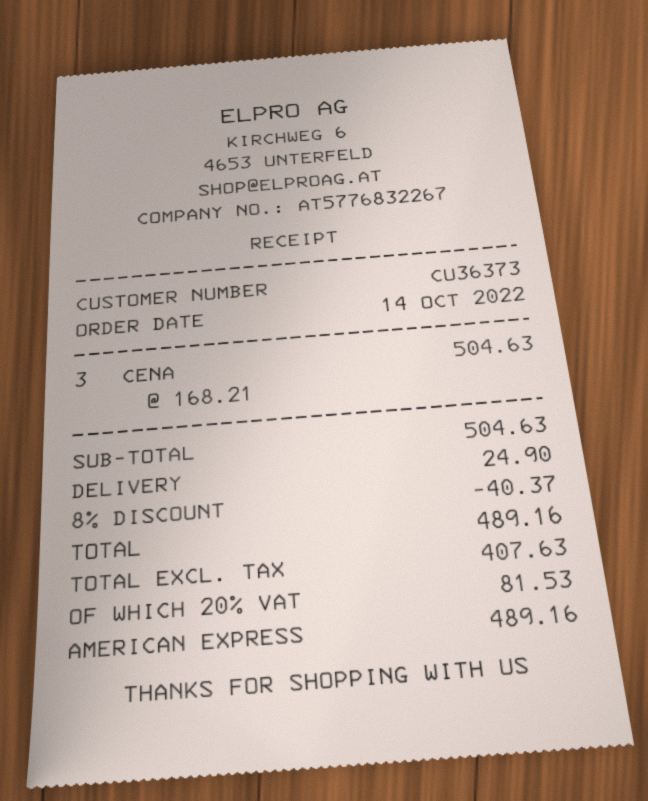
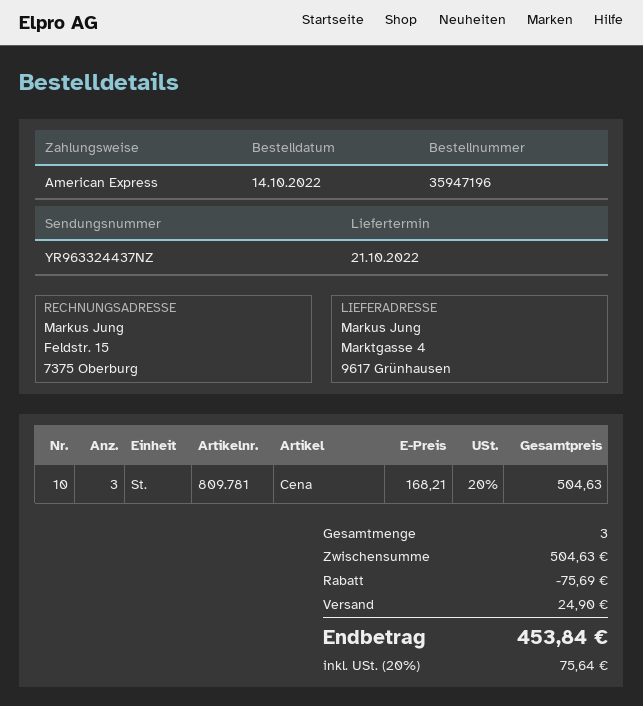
discount: 40.37 -> 75.69
tax: 20% = 81.53 -> 20% = 75.64
total: 489.16 -> 453.84

